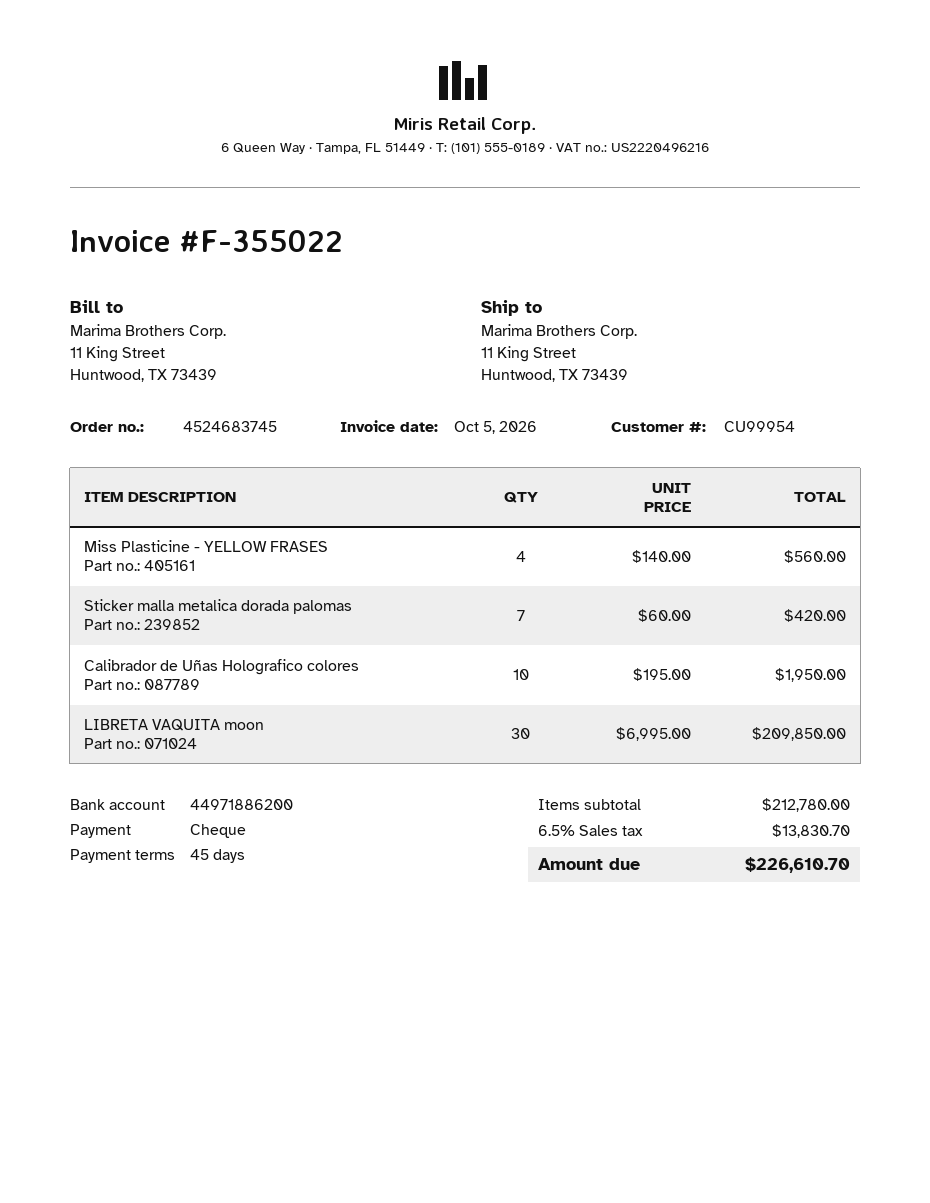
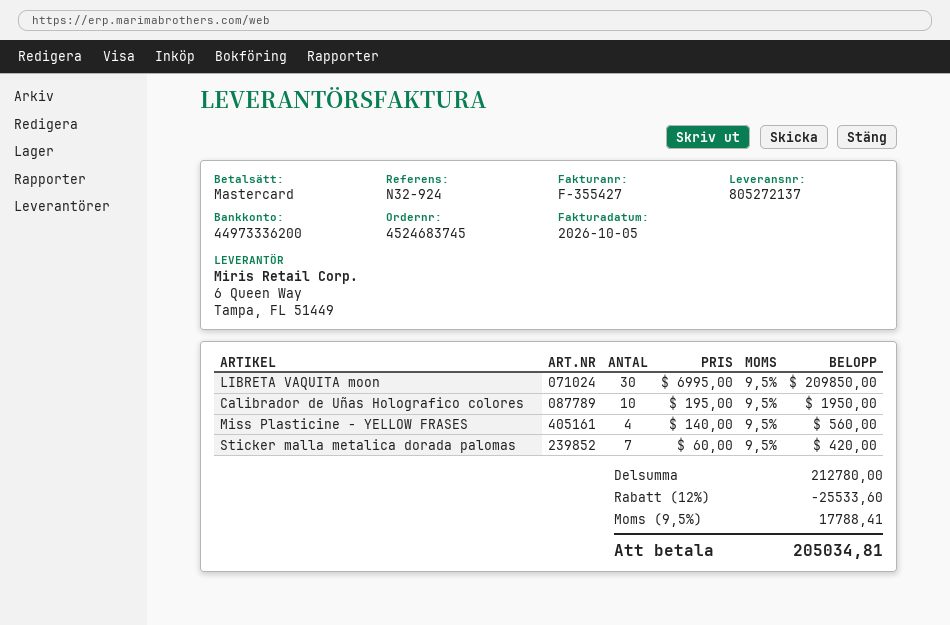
invoice number: F-355022 -> F-355427
payment method: cheque -> Mastercard
bank account: 44971886200 -> 44973336200
discount: none -> 12% = 25533.60
tax: 6.5% = 13830.70 -> 9.5% = 17788.41
total: 226610.70 -> 205034.81

